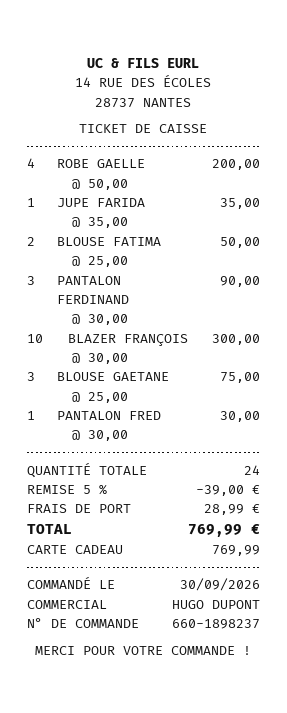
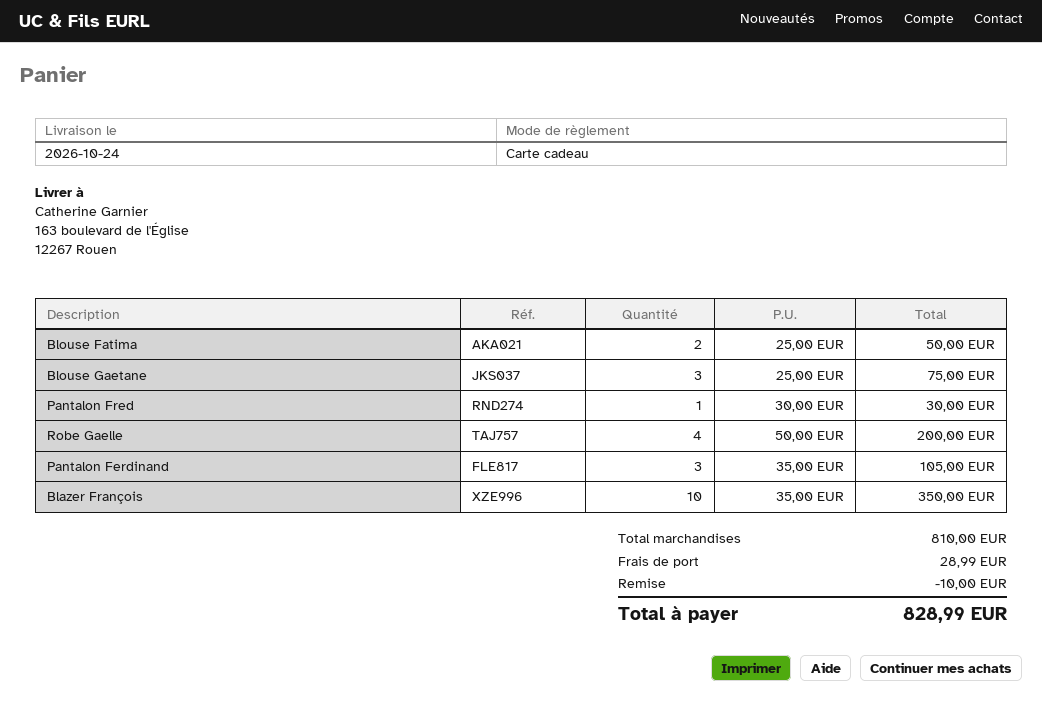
JUPE FARIDA: 1 x 35.00 = 35.00 -> none
PANTALON FERDINAND: 3 x 30.00 = 90.00 -> 3 x 35.00 = 105.00
BLAZER FRANÇOIS: 10 x 30.00 = 300.00 -> 10 x 35.00 = 350.00
discount: 39.00 -> 10.00
total: 769.99 -> 828.99

